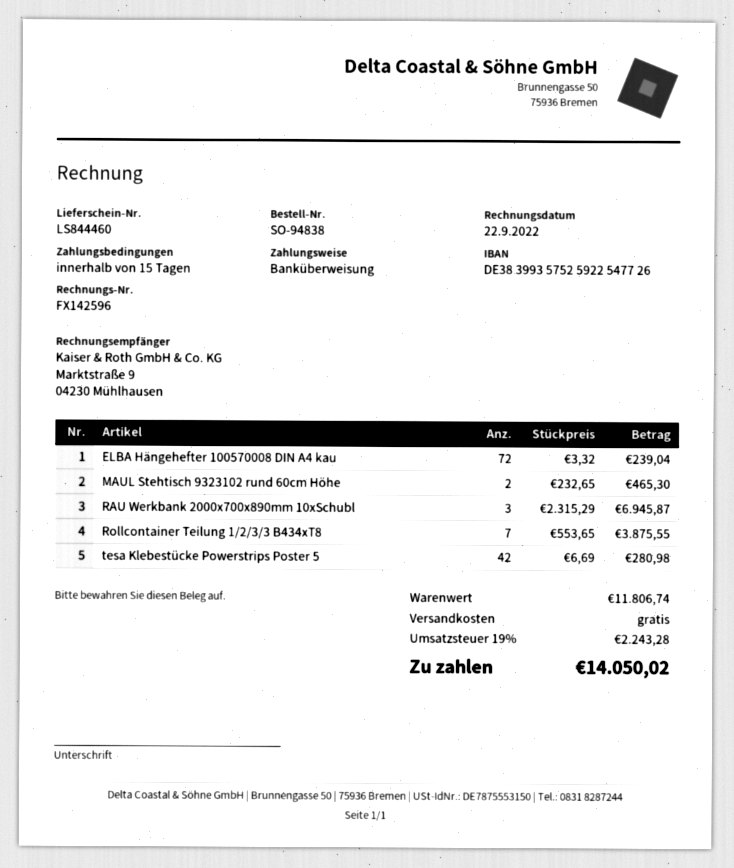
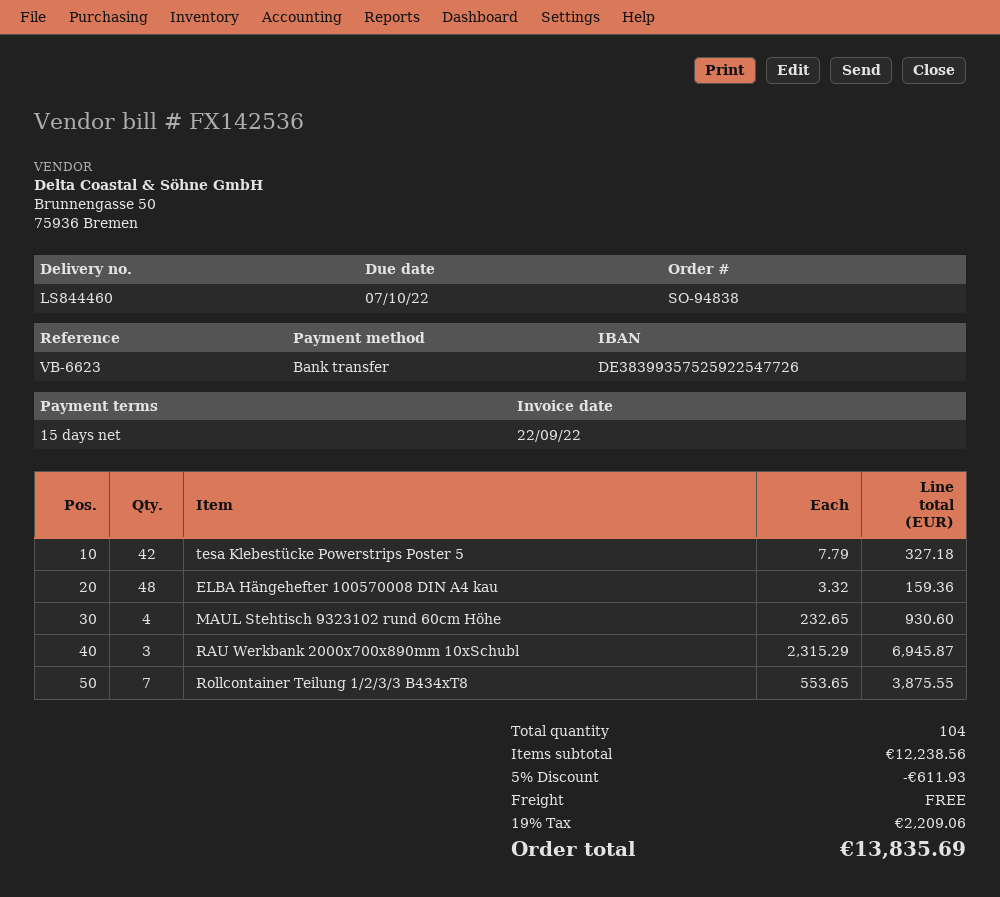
invoice number: FX142596 -> FX142536
ELBA Hängehefter 100570008 DIN A4 kau: 72 x 3.32 = 239.04 -> 48 x 3.32 = 159.36
MAUL Stehtisch 9323102 rund 60cm Höhe: 2 x 232.65 = 465.30 -> 4 x 232.65 = 930.60
tesa Klebestücke Powerstrips Poster 5: 42 x 6.69 = 280.98 -> 42 x 7.79 = 327.18
subtotal: 11806.74 -> 12238.56
discount: none -> 5% = 611.93
tax: 19% = 2243.28 -> 19% = 2209.06
total: 14050.02 -> 13835.69

